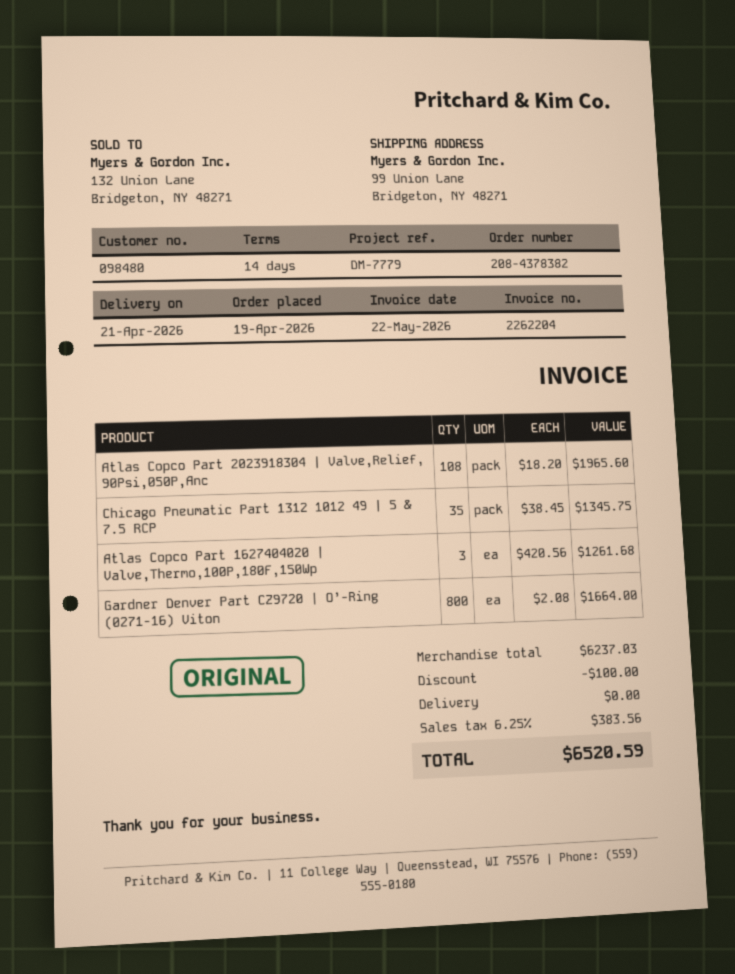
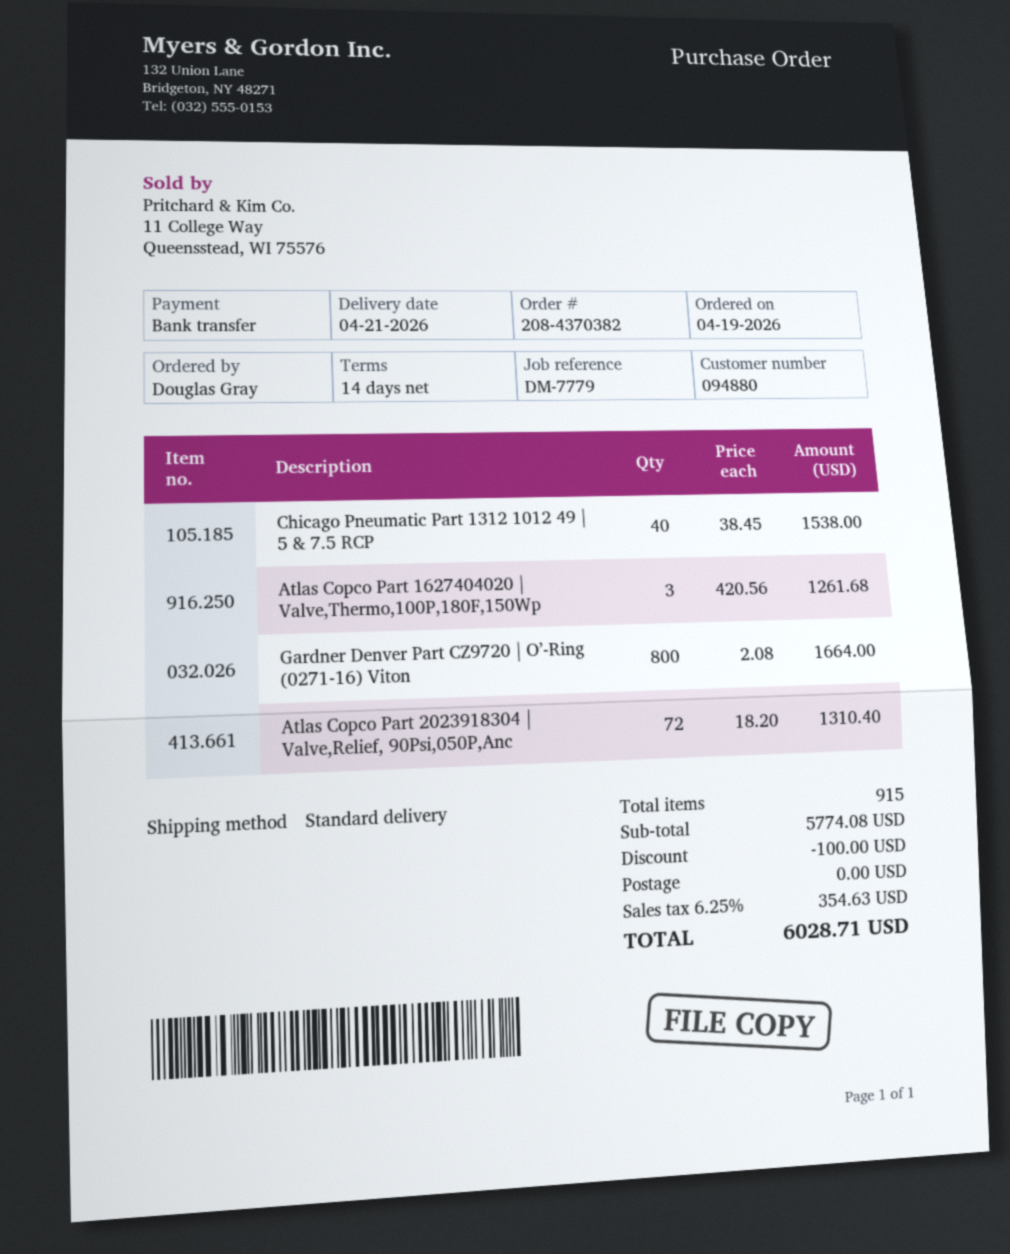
order number: 208-4378382 -> 208-4370382
customer number: 098480 -> 094880
Atlas Copco Part 2023918304 | Valve,Relief, 90Psi,050P,Anc: 108 x 18.20 = 1965.60 -> 72 x 18.20 = 1310.40
Chicago Pneumatic Part 1312 1012 49 | 5 & 7.5 RCP: 35 x 38.45 = 1345.75 -> 40 x 38.45 = 1538.00
subtotal: 6237.03 -> 5774.08
tax: 6.25% = 383.56 -> 6.25% = 354.63
total: 6520.59 -> 6028.71

